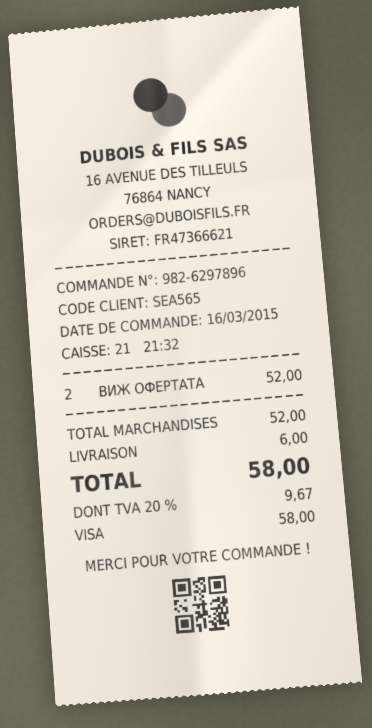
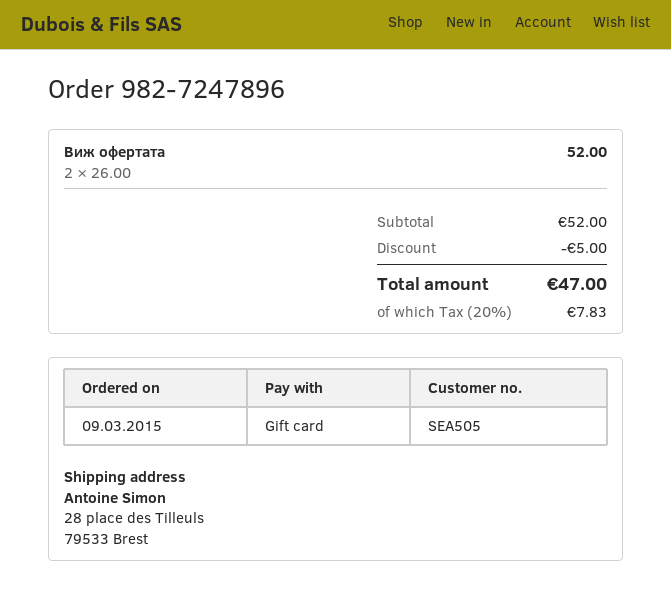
order number: 982-6297896 -> 982-7247896
order date: 2015-03-16 -> 2015-03-09
customer number: SEA565 -> SEA505
payment method: Visa -> gift card
discount: none -> 5.00
shipping: 6.00 -> none
tax: 20% = 9.67 -> 20% = 7.83
total: 58.00 -> 47.00

